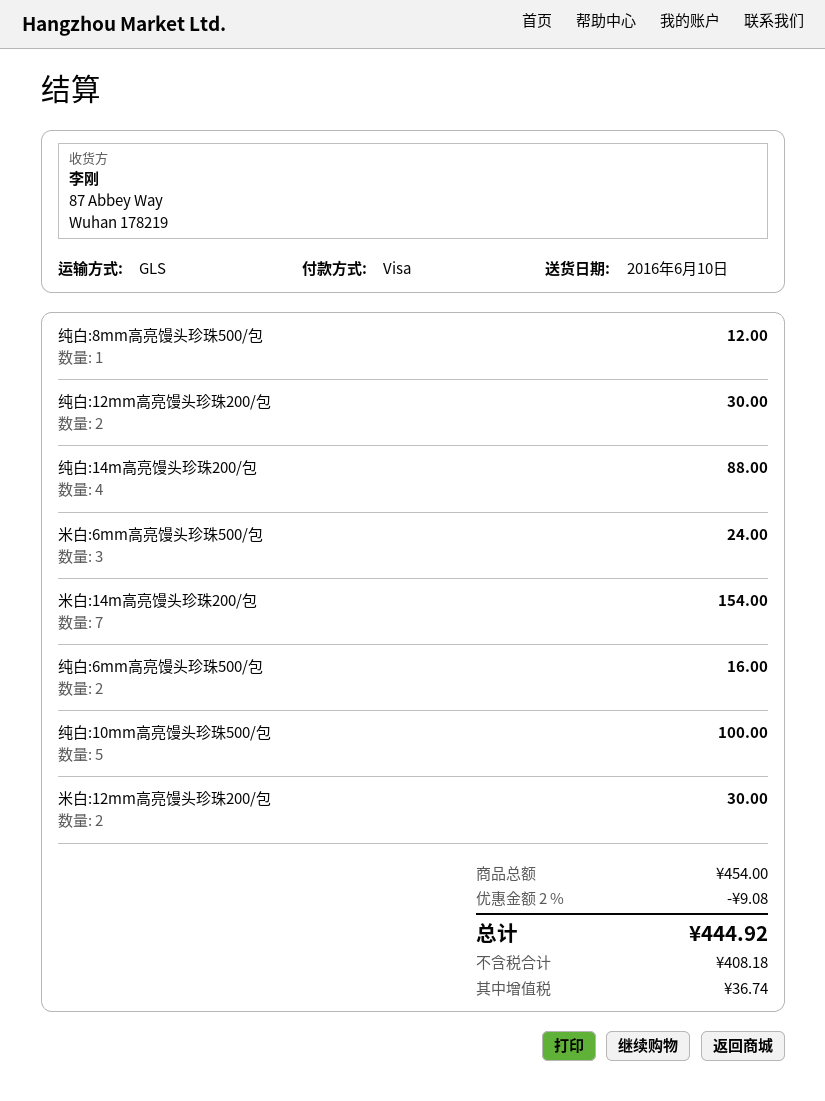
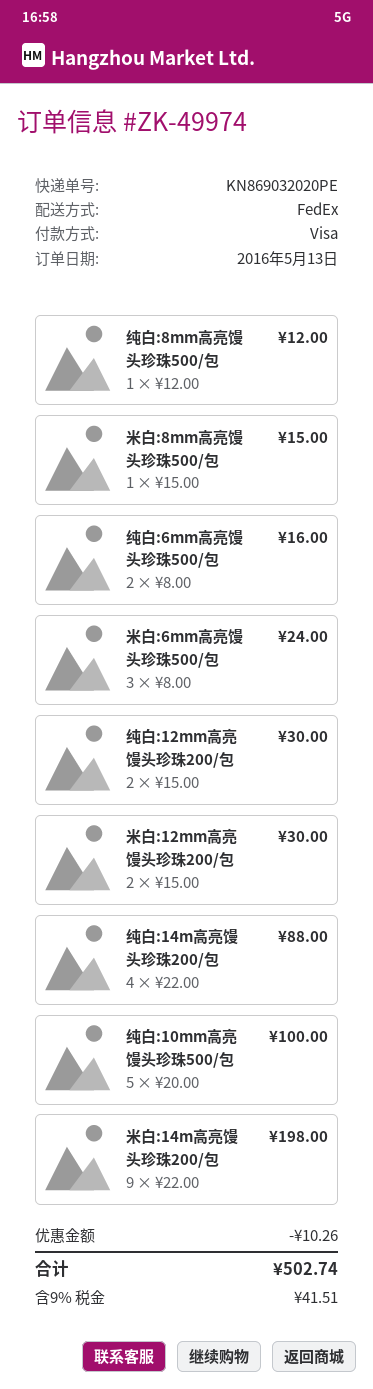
shipping method: GLS -> FedEx
米白:14m高亮馒头珍珠200/包: 7 for 154.00 -> 9 for 198.00
米白:8mm高亮馒头珍珠500/包: none -> 1 for 15.00
discount: 9.08 -> 10.26
tax: 36.74 -> 41.51
total: 444.92 -> 502.74

